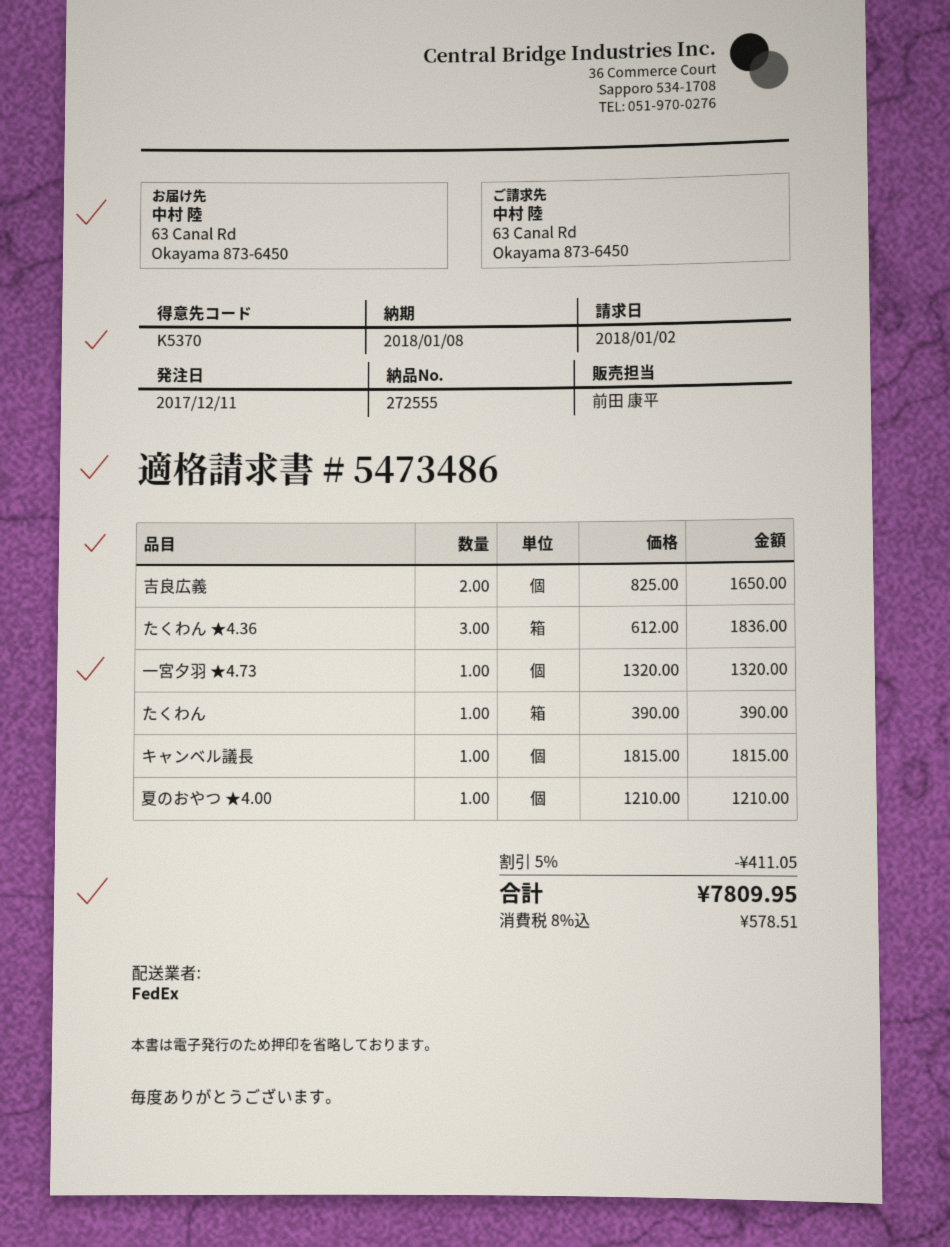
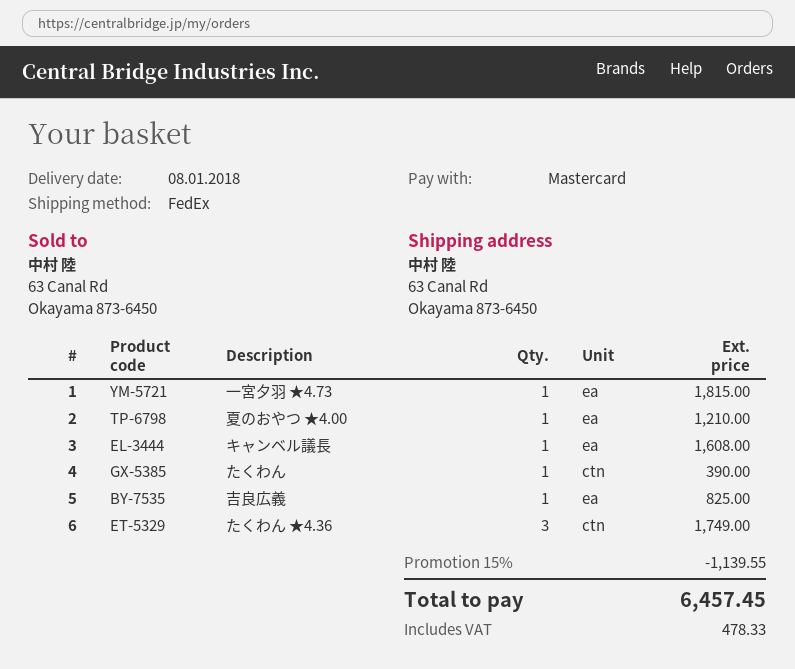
吉良広義: 2 for 1650.00 -> 1 for 825.00
たくわん ★4.36: 3 for 1836.00 -> 3 for 1749.00
一宮夕羽 ★4.73: 1 for 1320.00 -> 1 for 1815.00
キャンベル議長: 1 for 1815.00 -> 1 for 1608.00
discount: 5% = 411.05 -> 15% = 1139.55
tax: 578.51 -> 478.33
total: 7809.95 -> 6457.45

